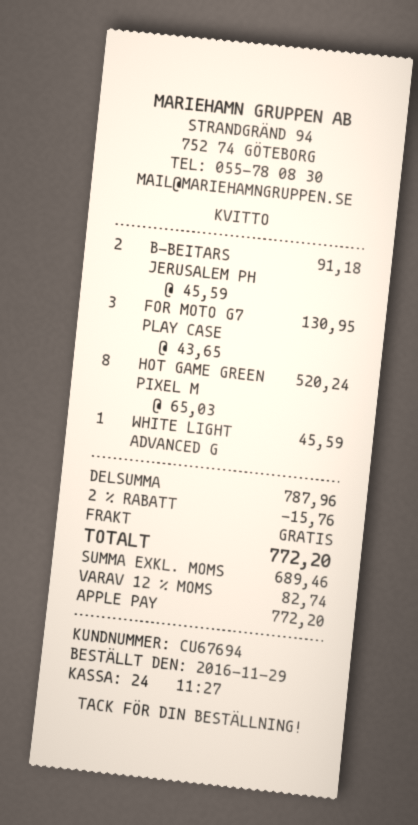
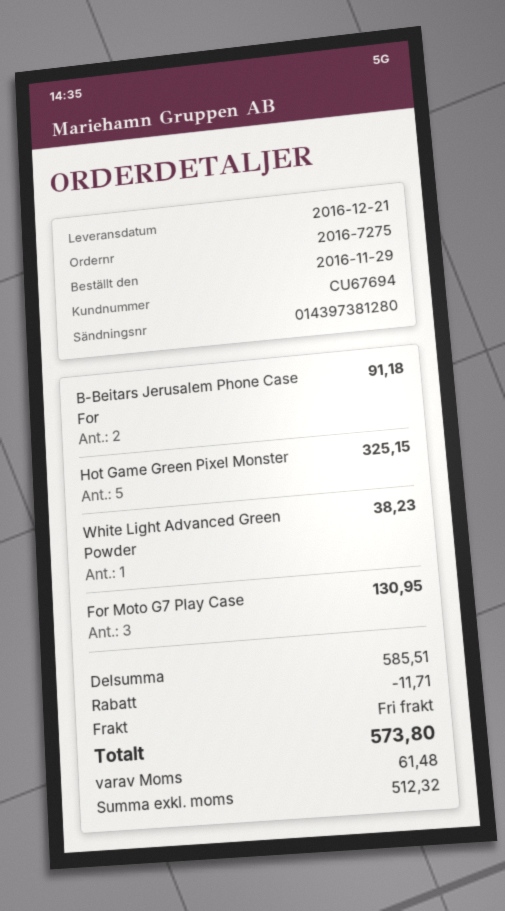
HOT GAME GREEN PIXEL M: 8 for 520.24 -> 5 for 325.15
WHITE LIGHT ADVANCED G: 1 for 45.59 -> 1 for 38.23
subtotal: 787.96 -> 585.51
discount: 15.76 -> 11.71
net: 689.46 -> 512.32
tax: 82.74 -> 61.48
total: 772.20 -> 573.80

